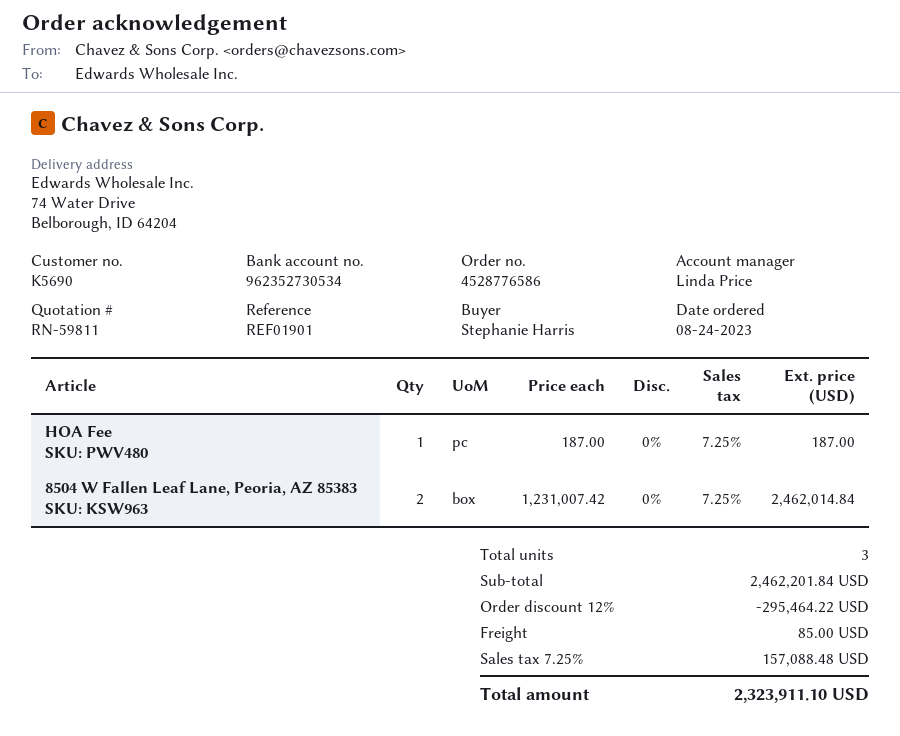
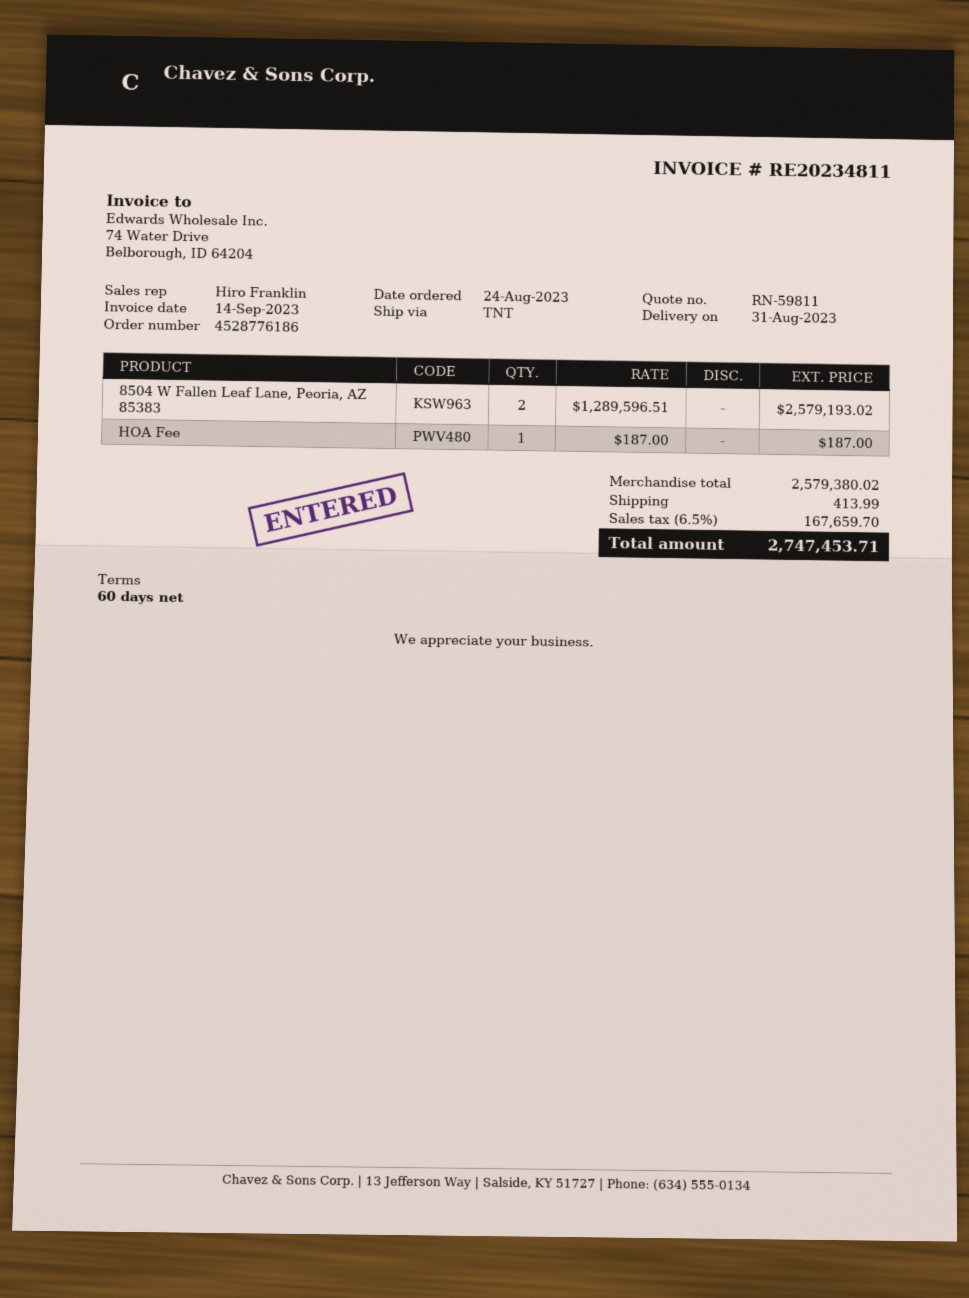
order number: 4528776586 -> 4528776186
sales rep: Linda Price -> Hiro Franklin
8504 W Fallen Leaf Lane, Peoria, AZ 85383: 2 x 1231007.42 = 2462014.84 -> 2 x 1289596.51 = 2579193.02
subtotal: 2462201.84 -> 2579380.02
discount: 12% = 295464.22 -> none
shipping: 85.00 -> 413.99
tax: 7.25% = 157088.48 -> 6.5% = 167659.70
total: 2323911.10 -> 2747453.71

